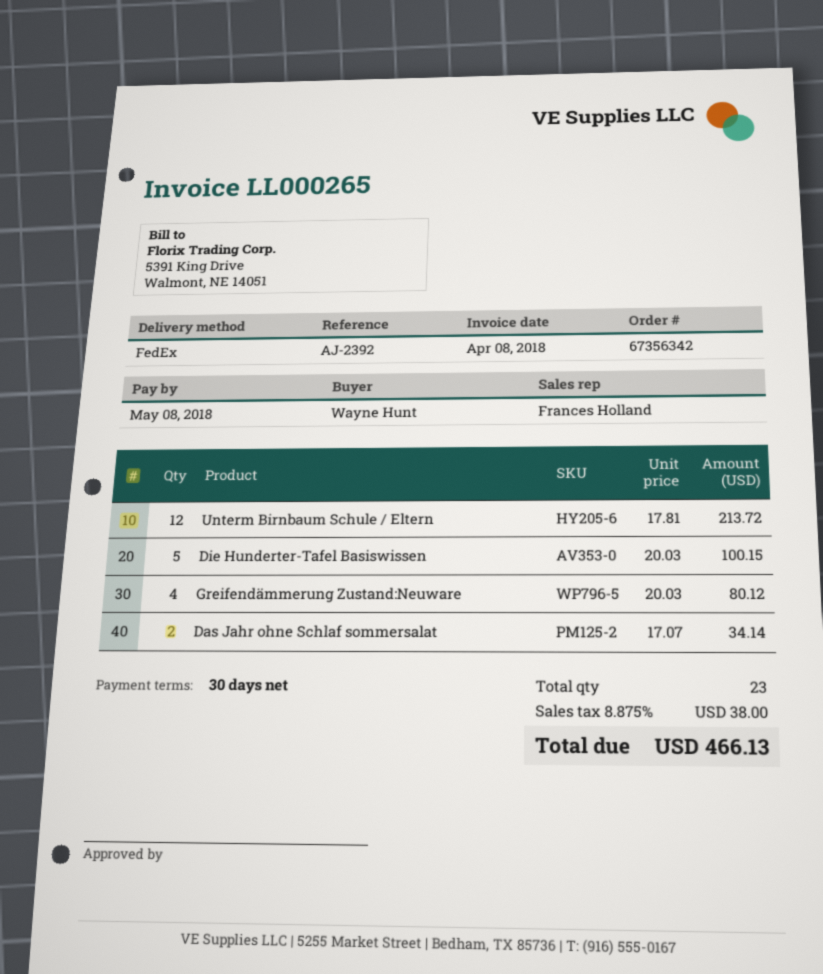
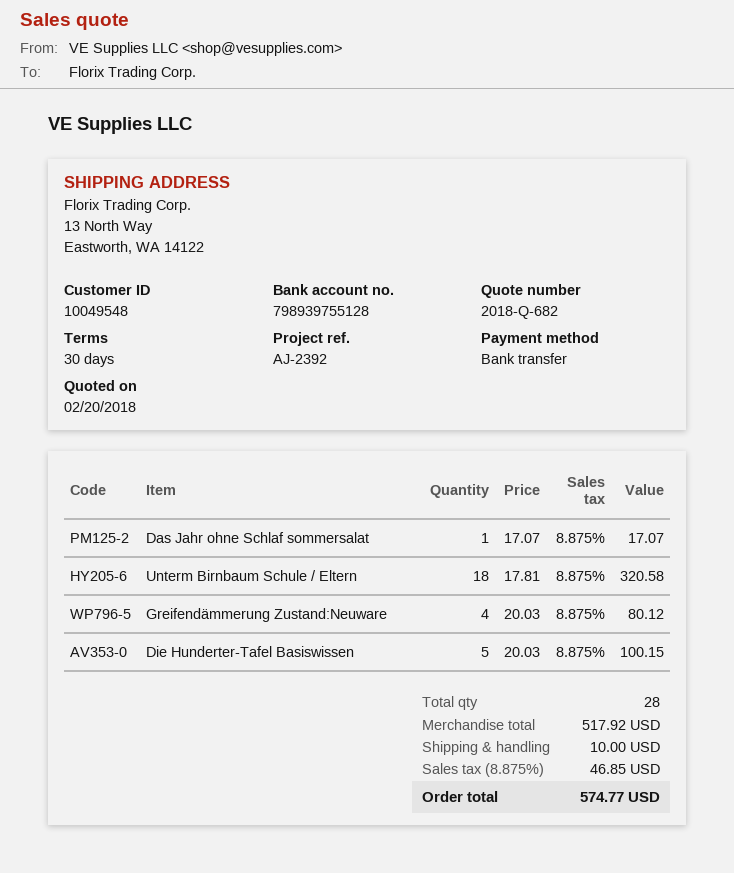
Unterm Birnbaum Schule / Eltern: 12 x 17.81 = 213.72 -> 18 x 17.81 = 320.58
Das Jahr ohne Schlaf sommersalat: 2 x 17.07 = 34.14 -> 1 x 17.07 = 17.07
total quantity: 23 -> 28
shipping: none -> 10.00
tax: 8.875% = 38.00 -> 8.875% = 46.85
total: 466.13 -> 574.77

